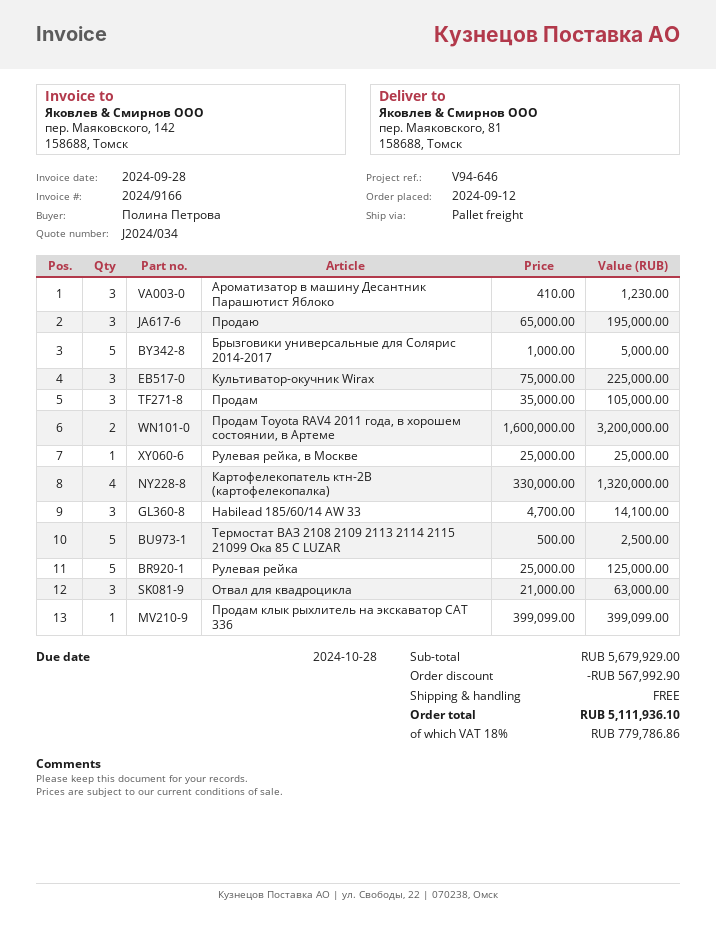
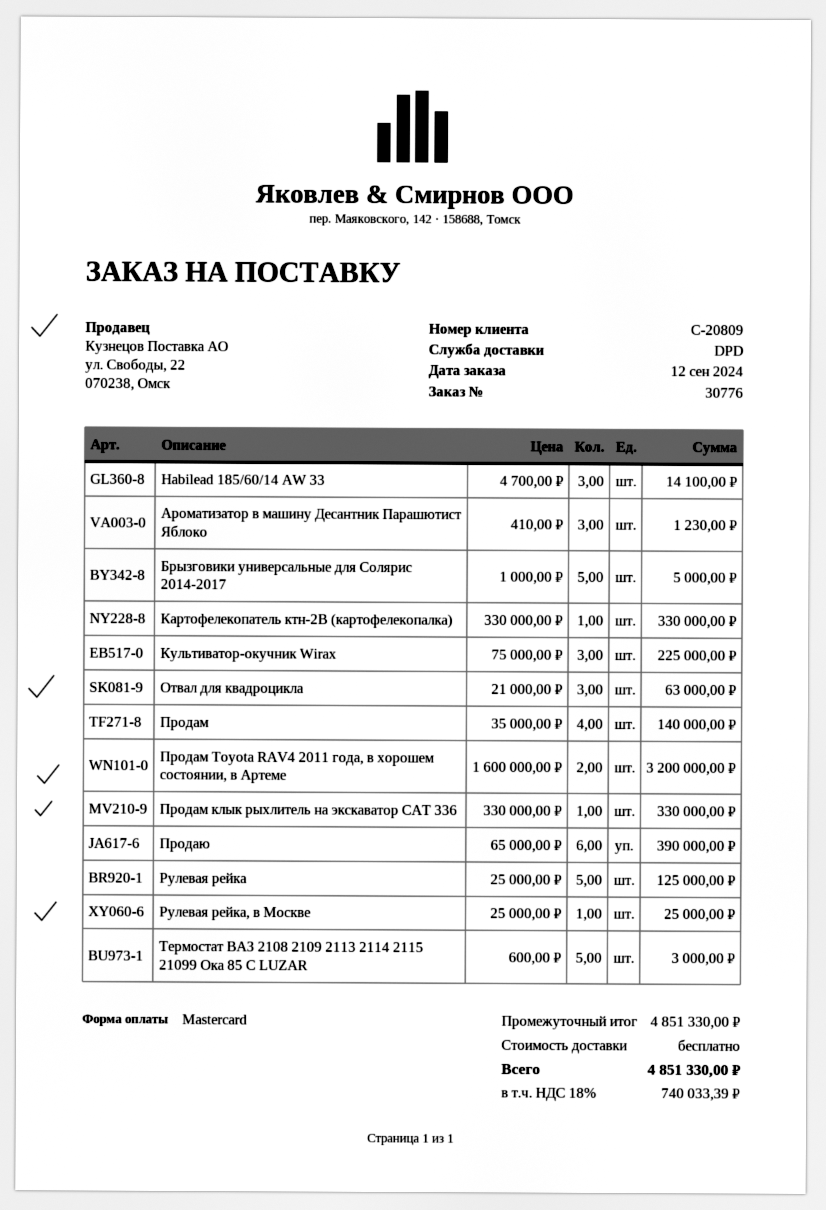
shipping method: pallet freight -> DPD
Продаю: 3 x 65000.00 = 195000.00 -> 6 x 65000.00 = 390000.00
Продам: 3 x 35000.00 = 105000.00 -> 4 x 35000.00 = 140000.00
Картофелекопатель ктн-2В (картофелекопалка): 4 x 330000.00 = 1320000.00 -> 1 x 330000.00 = 330000.00
Термостат ВАЗ 2108 2109 2113 2114 2115 21099 Ока 85 С LUZAR: 5 x 500.00 = 2500.00 -> 5 x 600.00 = 3000.00
Продам клык рыхлитель на экскаватор CAT 336: 1 x 399099.00 = 399099.00 -> 1 x 330000.00 = 330000.00
subtotal: 5679929.00 -> 4851330.00
discount: 567992.90 -> none
tax: 18% = 779786.86 -> 18% = 740033.39
total: 5111936.10 -> 4851330.00

